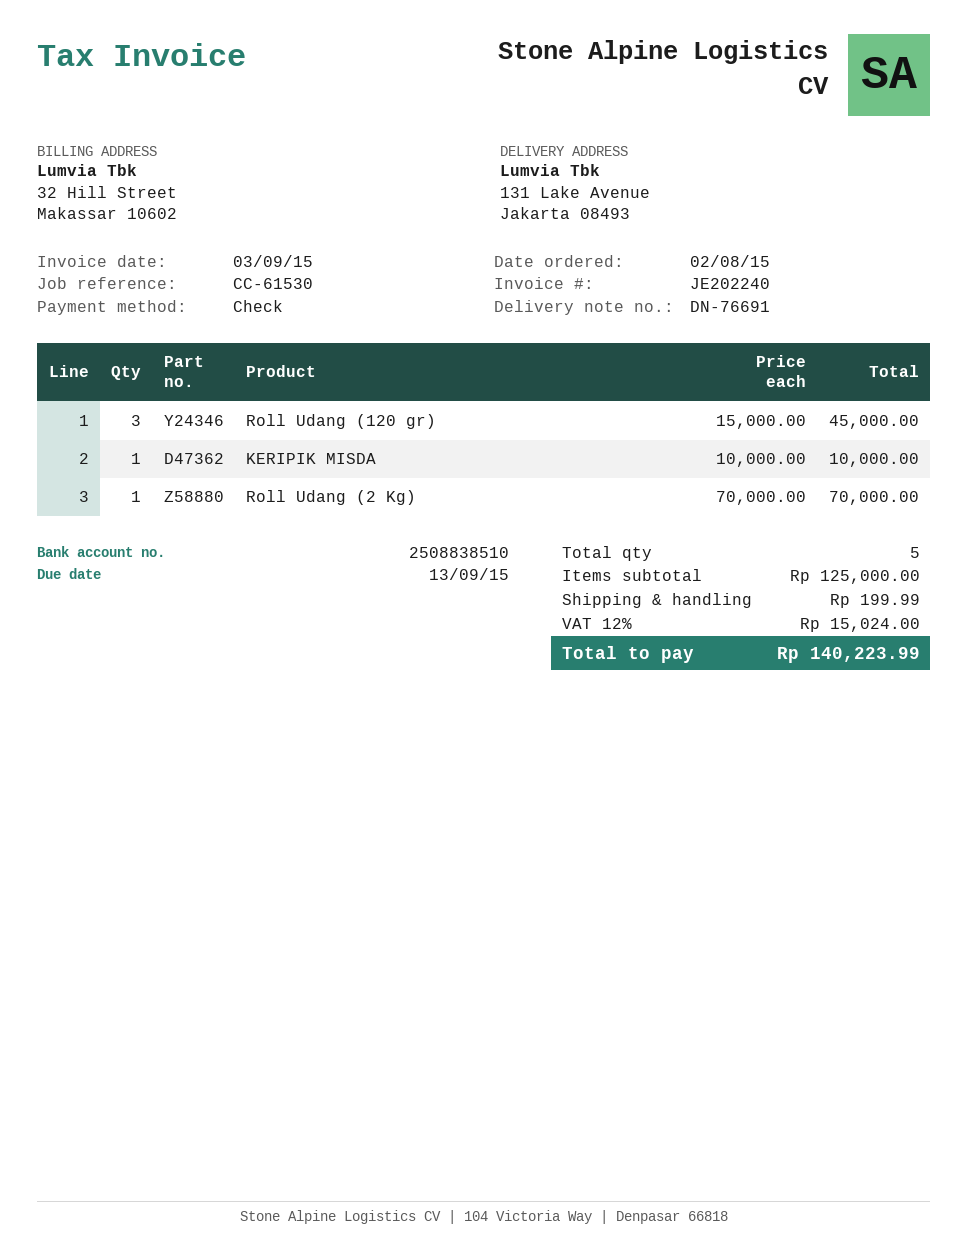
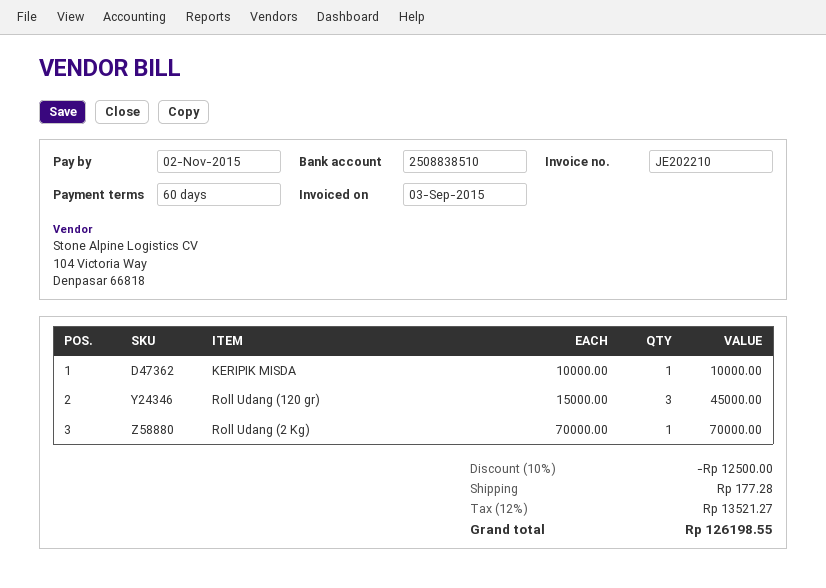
invoice number: JE202240 -> JE202210
due date: 2015-09-13 -> 2015-11-02
discount: none -> 10% = 12500.00
shipping: 199.99 -> 177.28
tax: 12% = 15024.00 -> 12% = 13521.27
total: 140223.99 -> 126198.55

